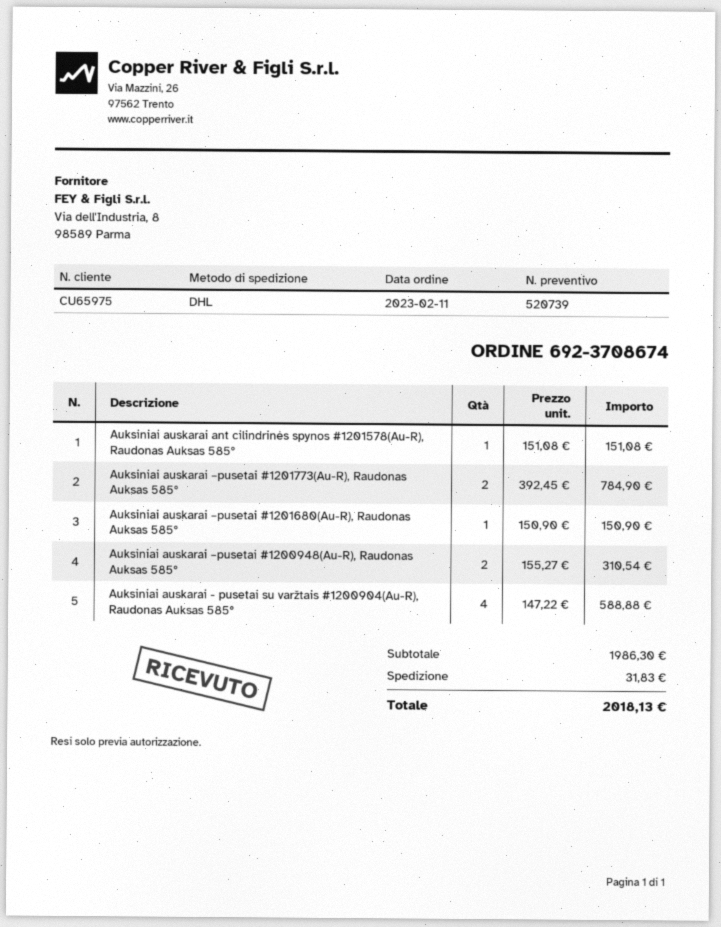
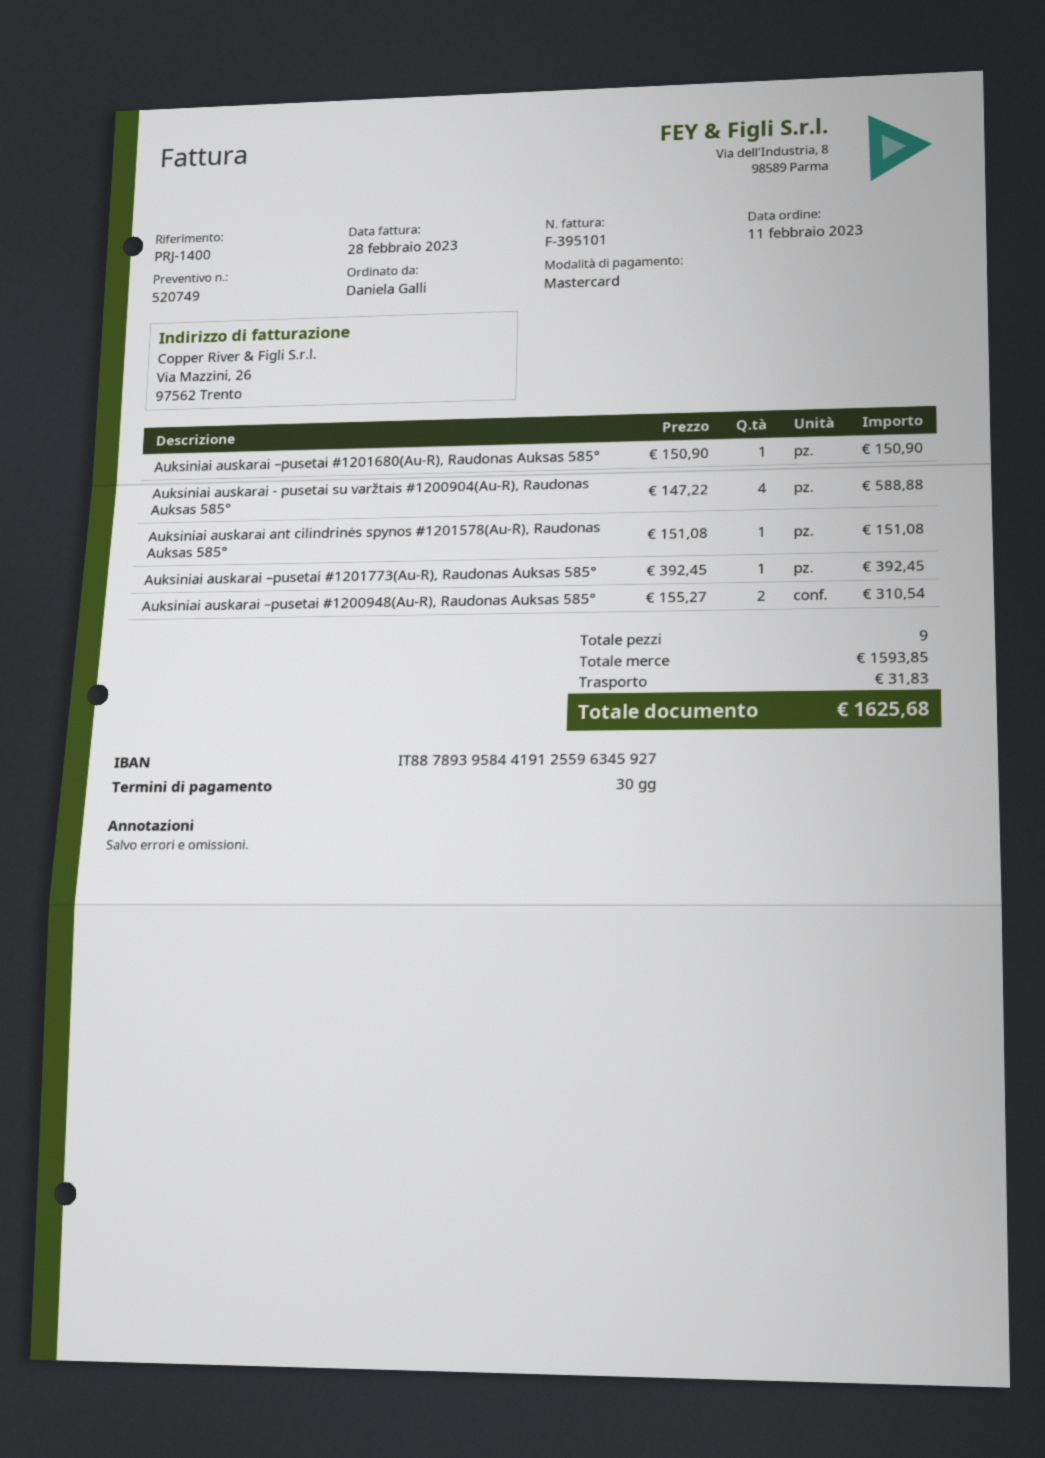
quote number: 520739 -> 520749
Auksiniai auskarai –pusetai #1201773(Au-R), Raudonas Auksas 585°: 2 x 392.45 = 784.90 -> 1 x 392.45 = 392.45
subtotal: 1986.30 -> 1593.85
total: 2018.13 -> 1625.68

